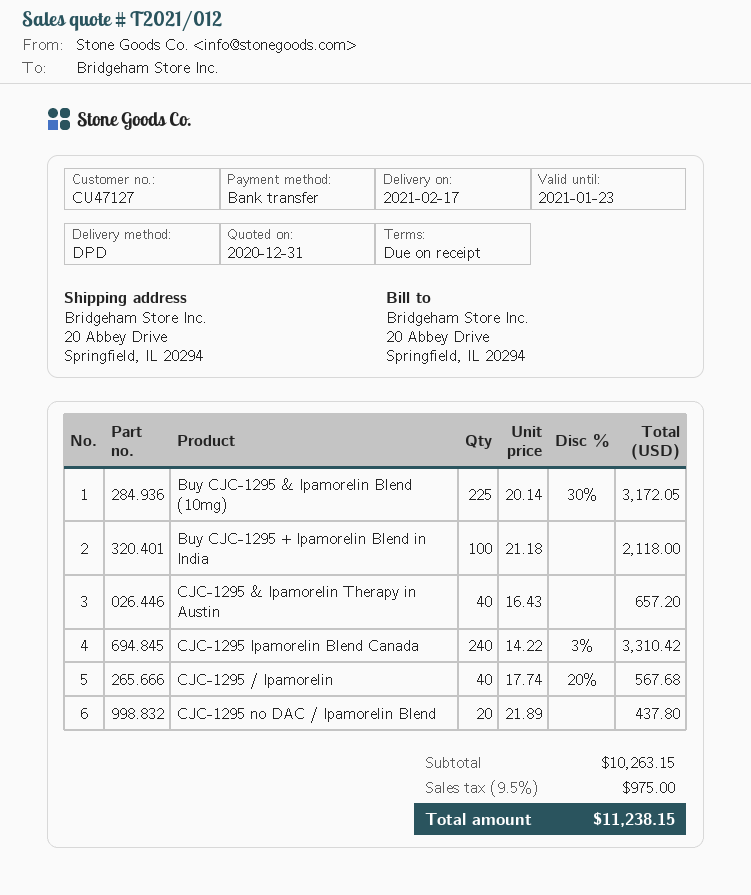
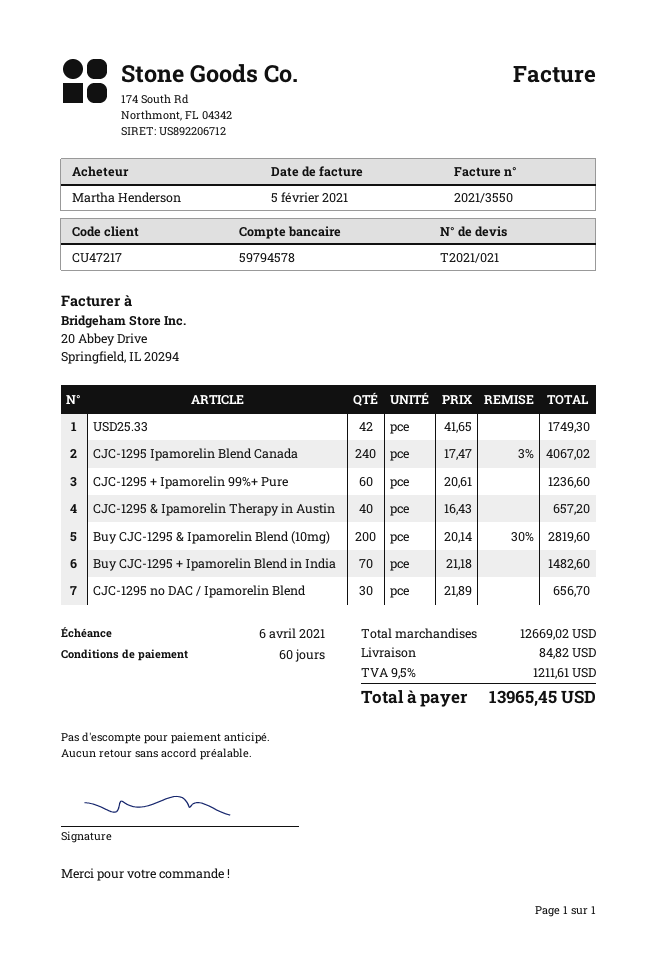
quote number: T2021/012 -> T2021/021
payment terms: on receipt -> 60 days
customer number: CU47127 -> CU47217
Buy CJC-1295 & Ipamorelin Blend (10mg): 225 x 20.14 - 30% = 3172.05 -> 200 x 20.14 - 30% = 2819.60
Buy CJC-1295 + Ipamorelin Blend in India: 100 x 21.18 = 2118.00 -> 70 x 21.18 = 1482.60
CJC-1295 Ipamorelin Blend Canada: 240 x 14.22 - 3% = 3310.42 -> 240 x 17.47 - 3% = 4067.02
CJC-1295 / Ipamorelin: 40 x 17.74 - 20% = 567.68 -> none
CJC-1295 no DAC / Ipamorelin Blend: 20 x 21.89 = 437.80 -> 30 x 21.89 = 656.70
USD25.33: none -> 42 x 41.65 = 1749.30
CJC-1295 + Ipamorelin 99%+ Pure: none -> 60 x 20.61 = 1236.60
subtotal: 10263.15 -> 12669.02
shipping: none -> 84.82
tax: 9.5% = 975.00 -> 9.5% = 1211.61
total: 11238.15 -> 13965.45

